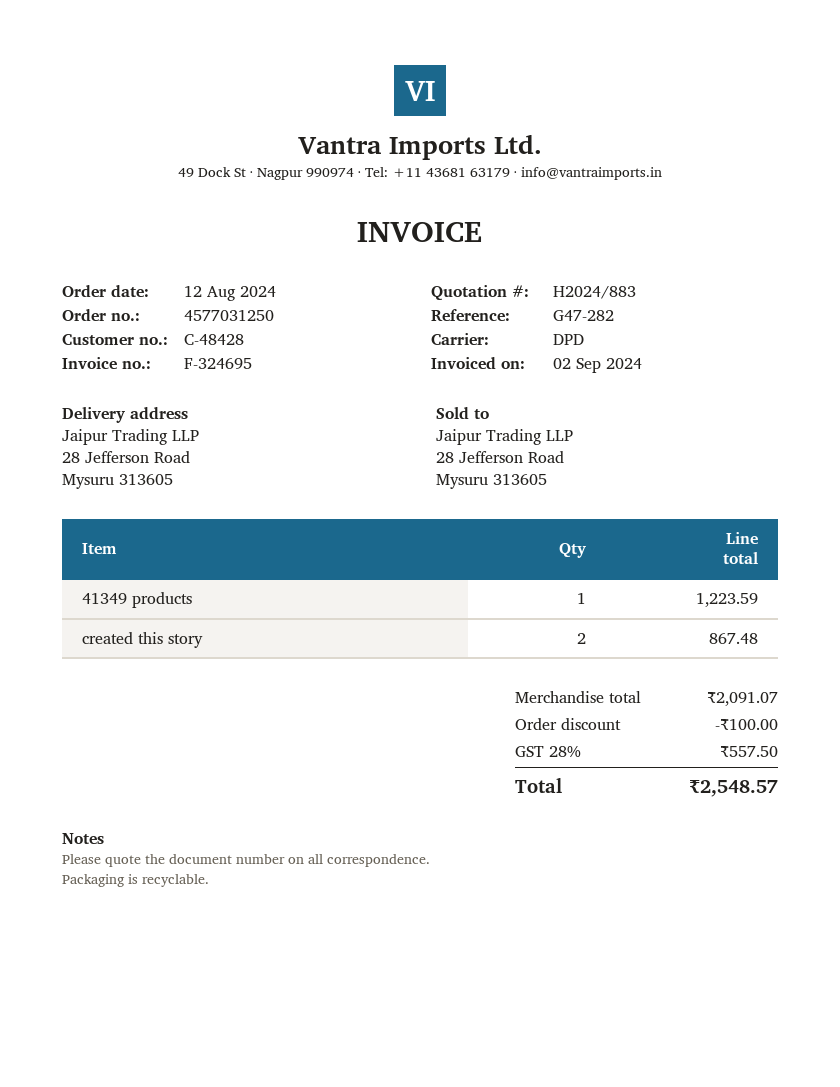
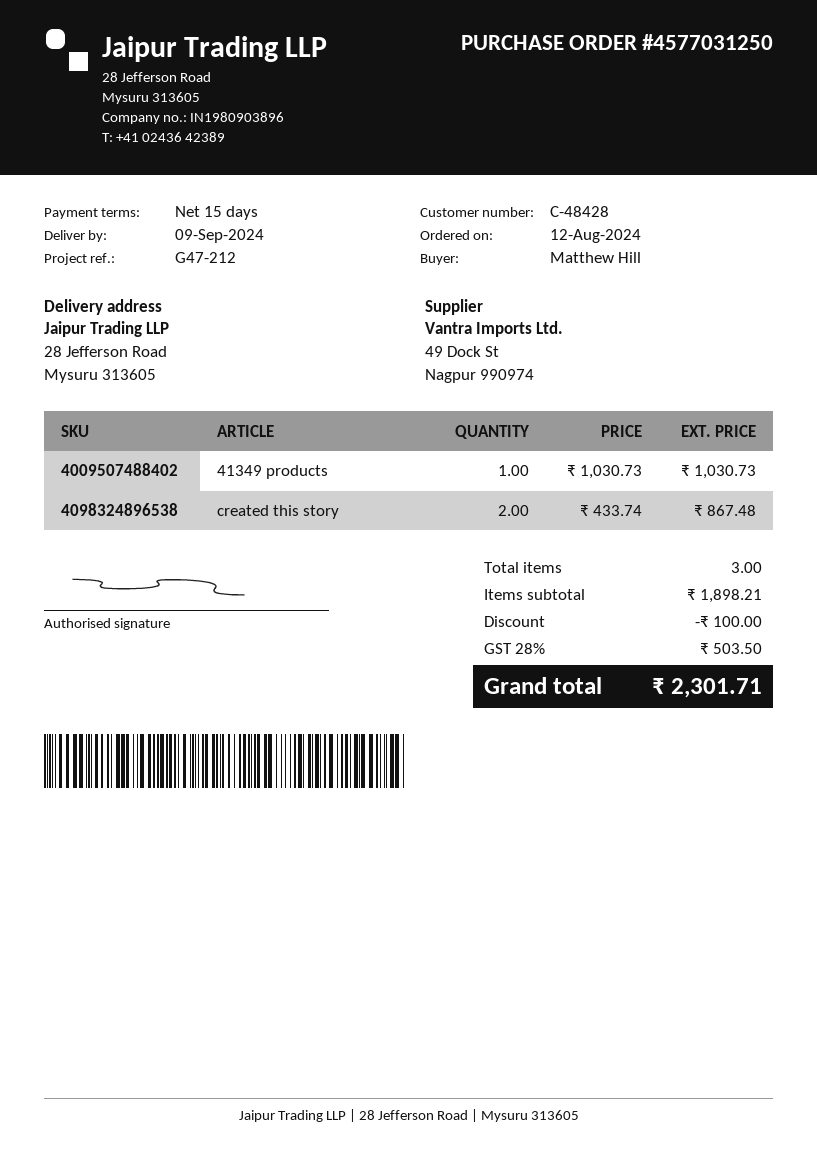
reference: G47-282 -> G47-212
41349 products: 1 for 1223.59 -> 1 for 1030.73
subtotal: 2091.07 -> 1898.21
tax: 28% = 557.50 -> 28% = 503.50
total: 2548.57 -> 2301.71

